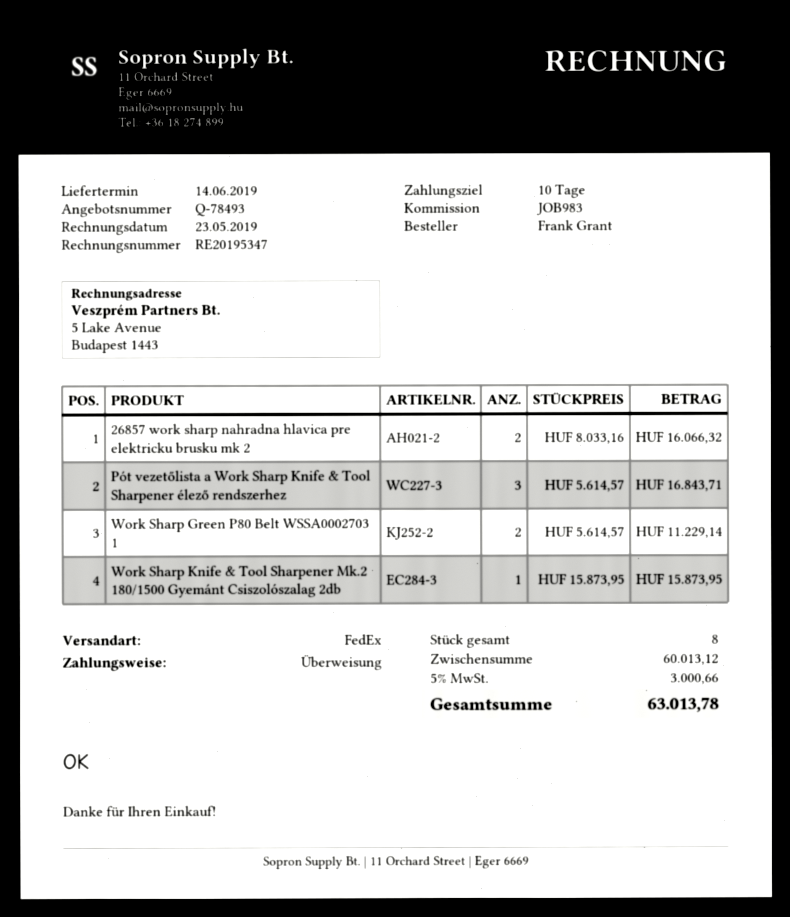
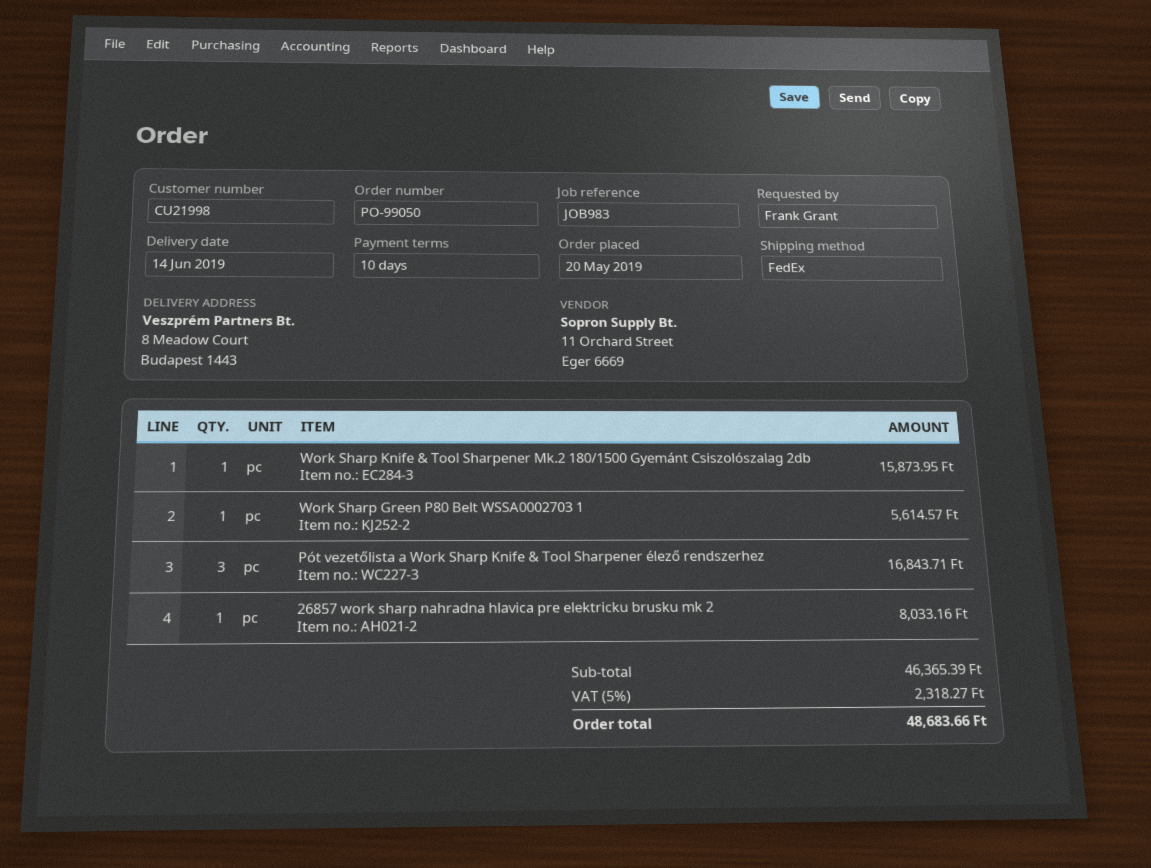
26857 work sharp nahradna hlavica pre elektricku brusku mk 2: 2 for 16066.32 -> 1 for 8033.16
Work Sharp Green P80 Belt WSSA0002703 1: 2 for 11229.14 -> 1 for 5614.57
subtotal: 60013.12 -> 46365.39
tax: 5% = 3000.66 -> 5% = 2318.27
total: 63013.78 -> 48683.66

